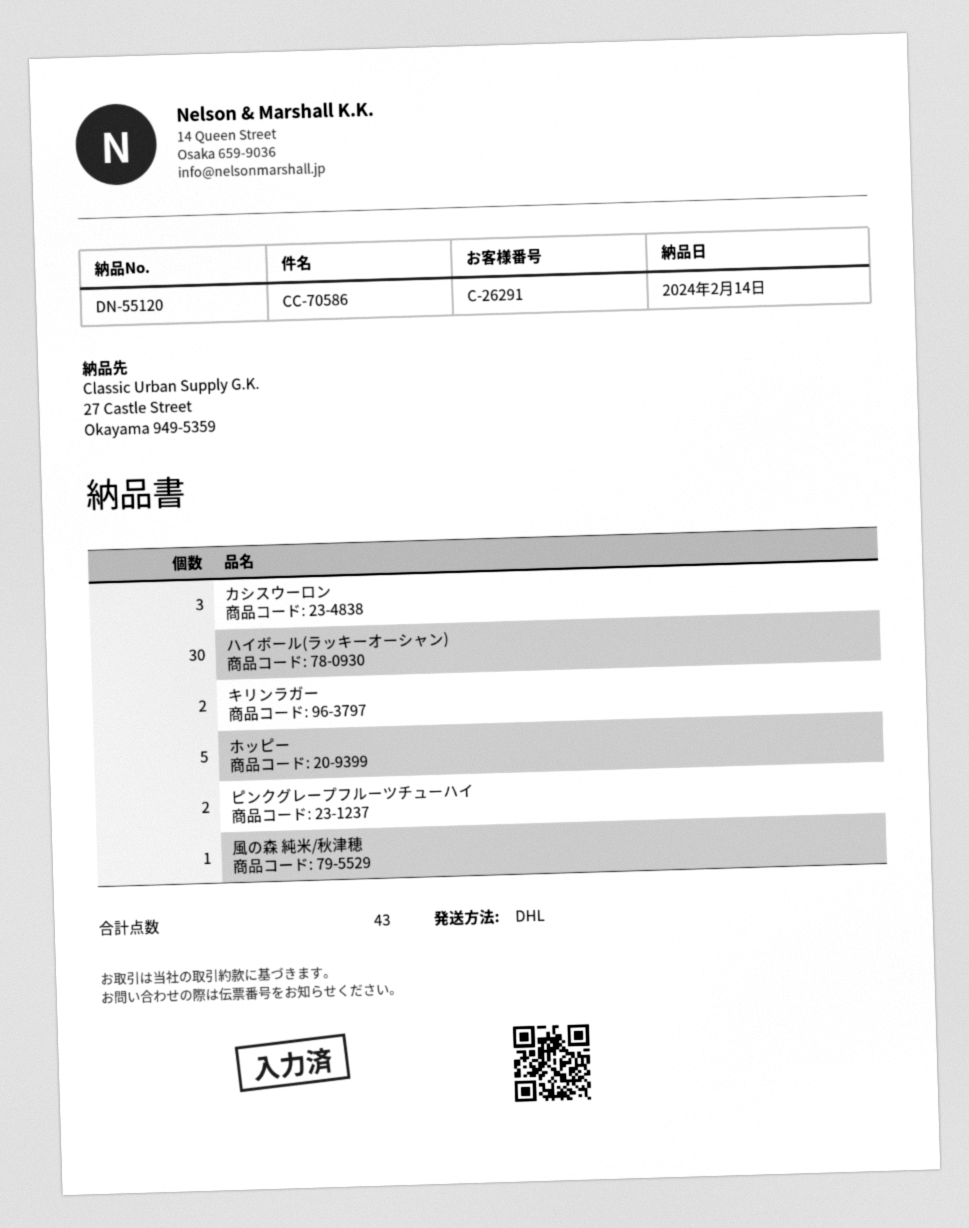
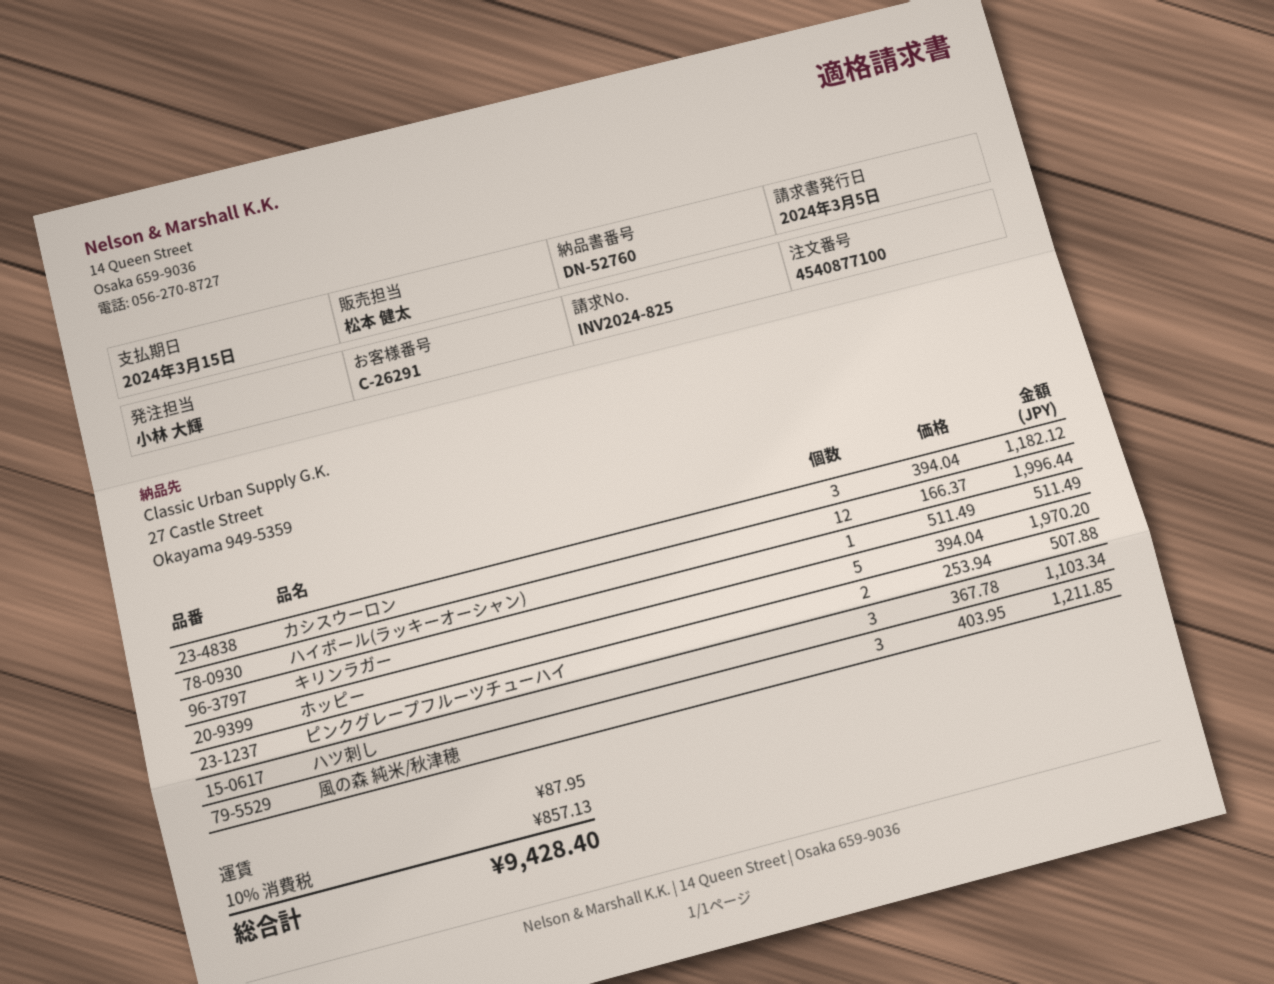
delivery note number: DN-55120 -> DN-52760
ハイボール(ラッキーオーシャン): 30 -> 12
キリンラガー: 2 -> 1
風の森 純米/秋津穂: 1 -> 3
ハツ刺し: none -> 3

